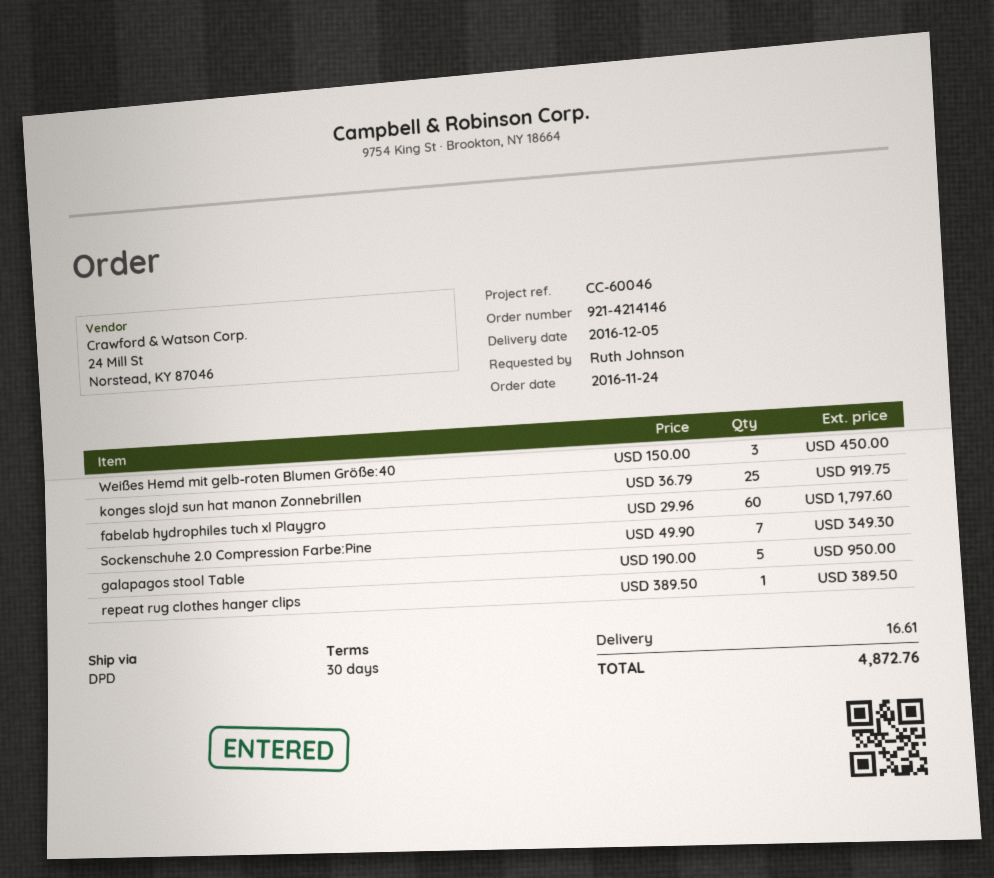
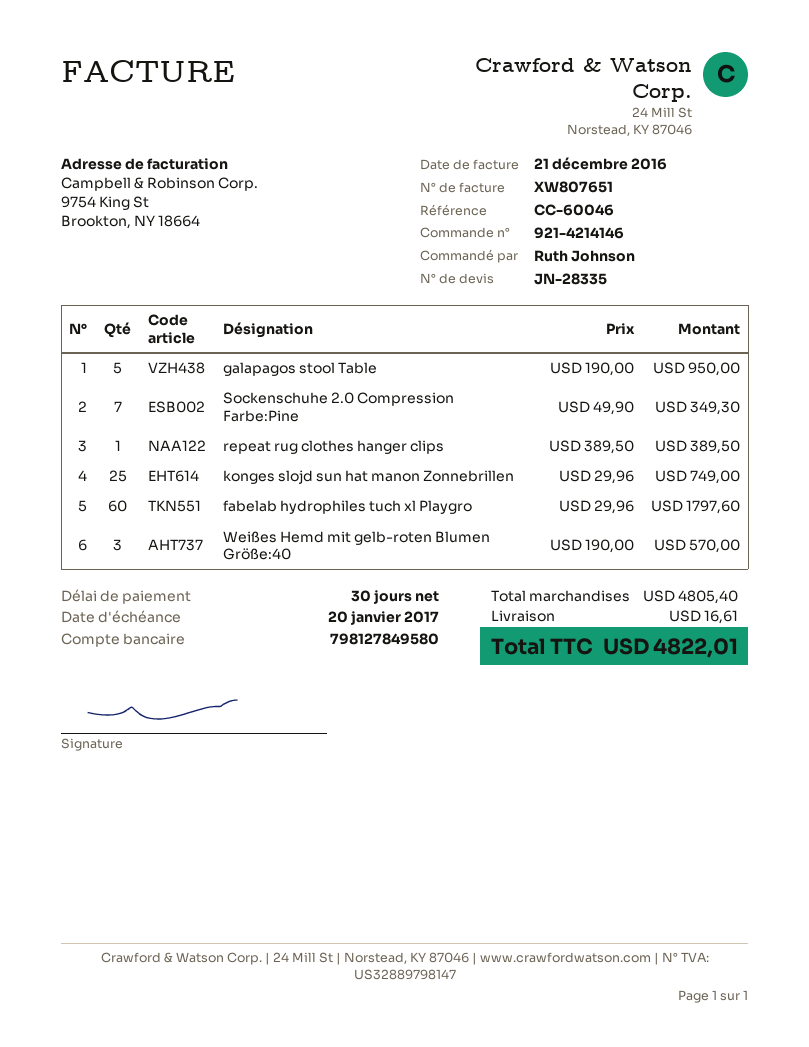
Weißes Hemd mit gelb-roten Blumen Größe:40: 3 x 150.00 = 450.00 -> 3 x 190.00 = 570.00
konges slojd sun hat manon Zonnebrillen: 25 x 36.79 = 919.75 -> 25 x 29.96 = 749.00
total: 4872.76 -> 4822.01

